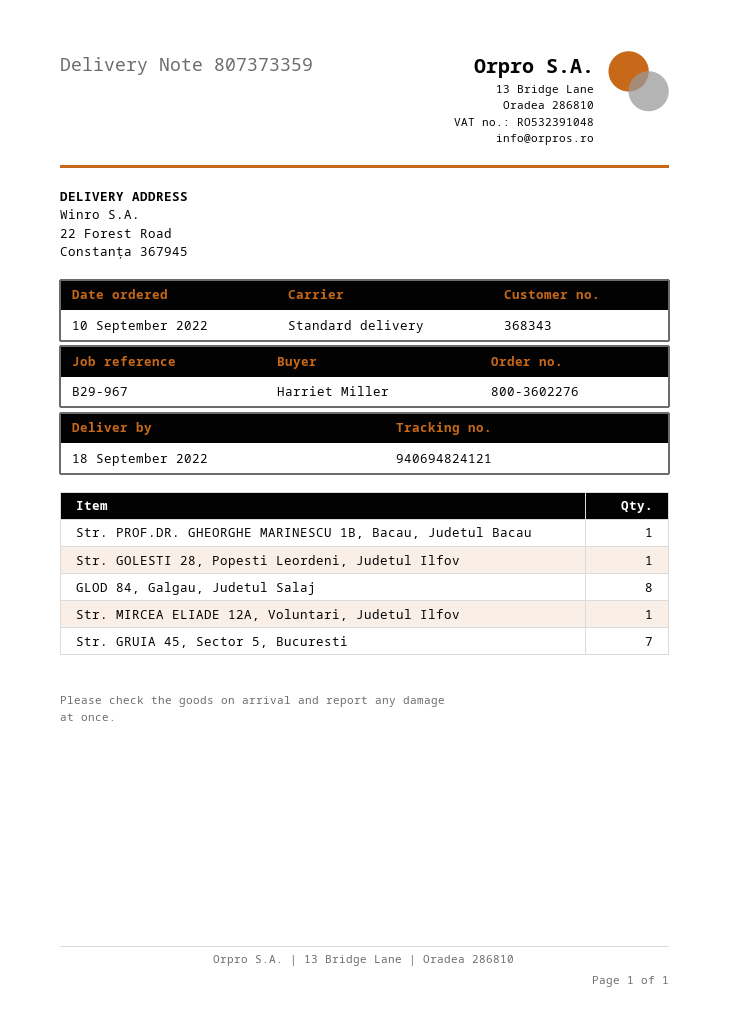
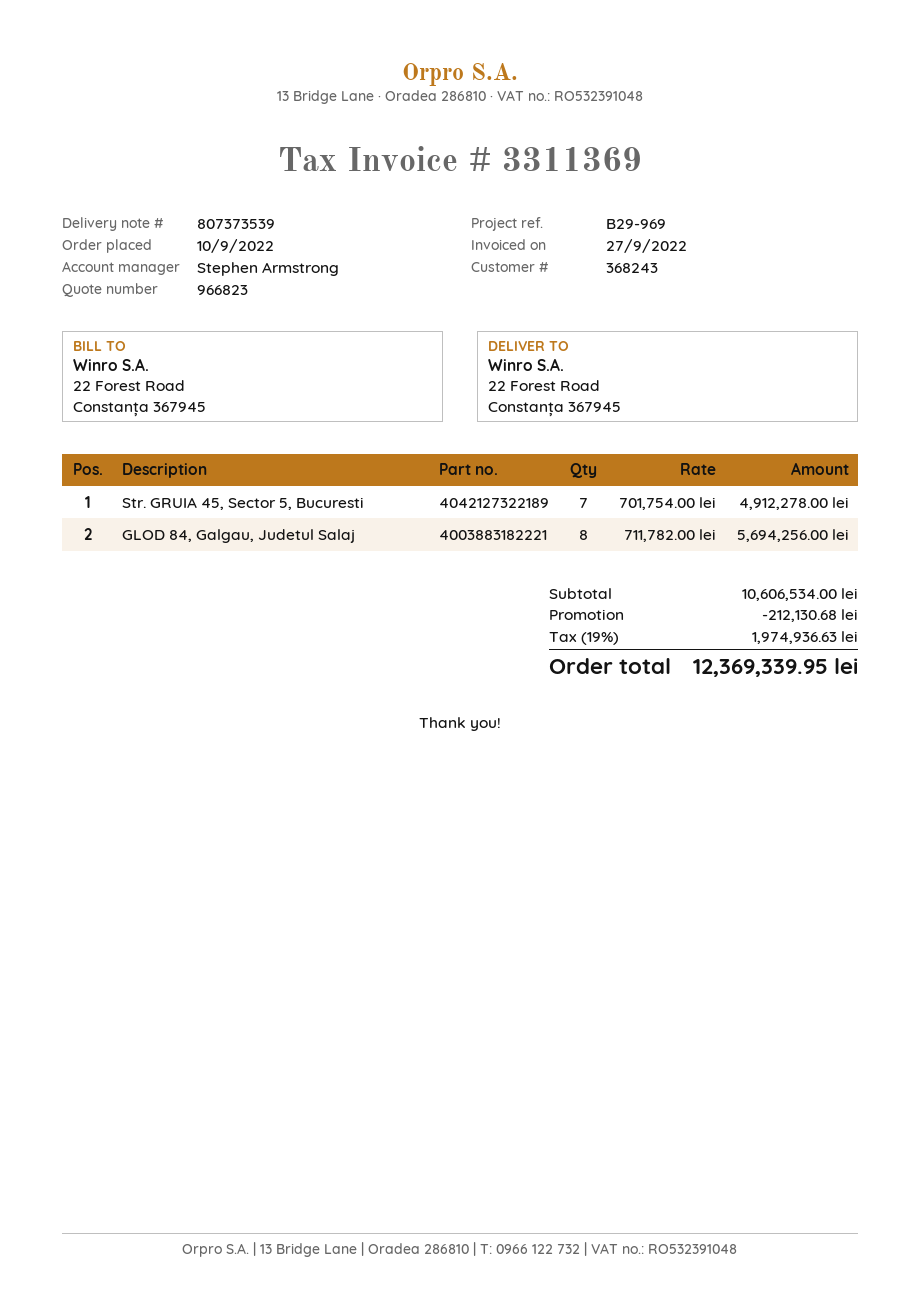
delivery note number: 807373359 -> 807373539
customer number: 368343 -> 368243
reference: B29-967 -> B29-969
Str. PROF.DR. GHEORGHE MARINESCU 1B, Bacau, Judetul Bacau: 1 -> none
Str. GOLESTI 28, Popesti Leordeni, Judetul Ilfov: 1 -> none
Str. MIRCEA ELIADE 12A, Voluntari, Judetul Ilfov: 1 -> none

